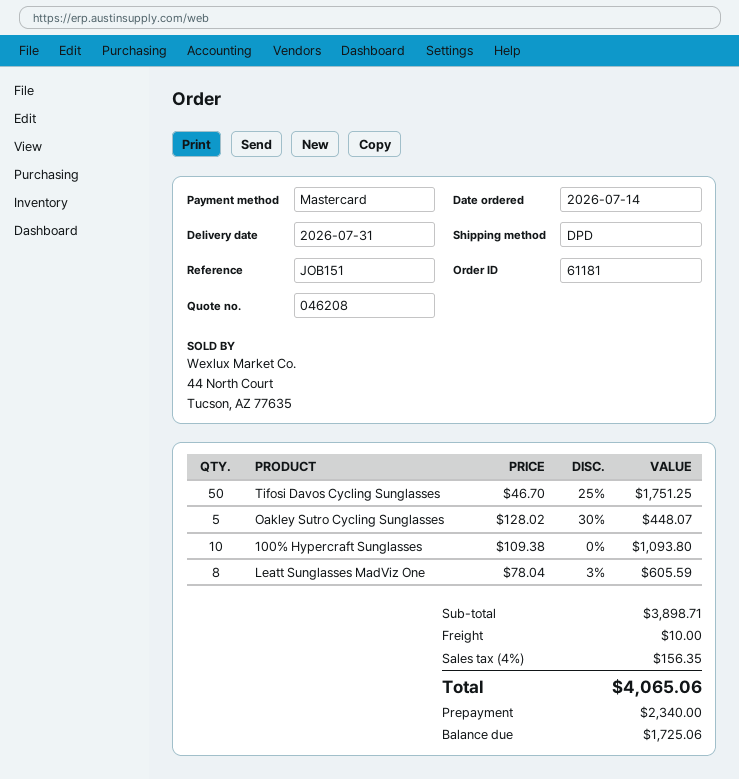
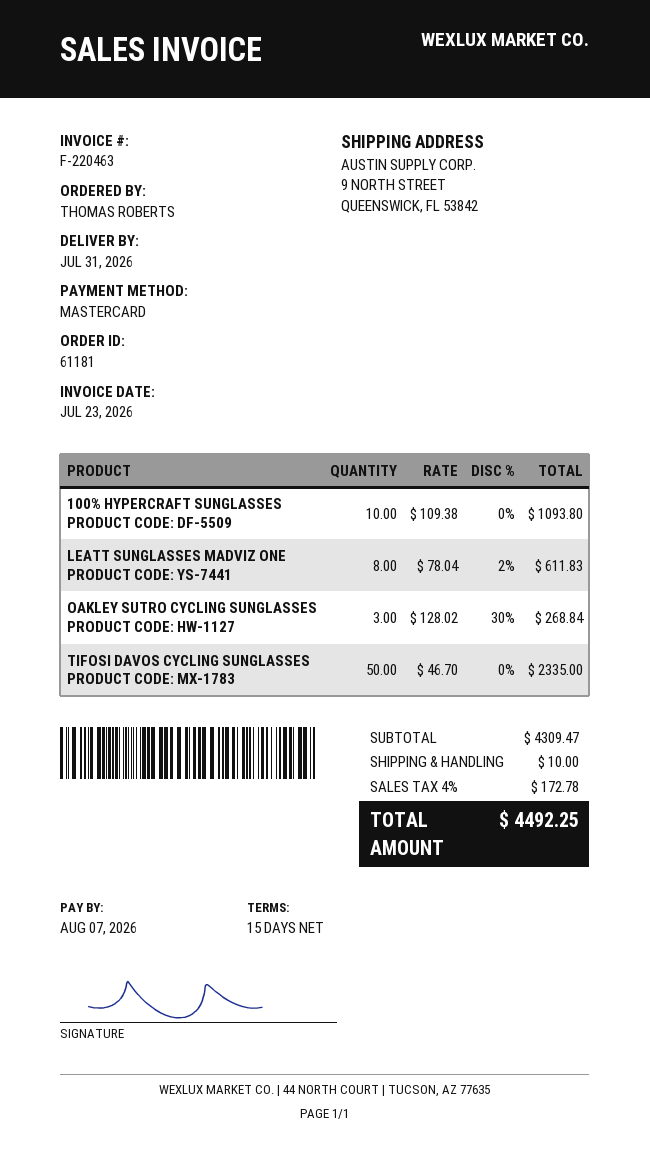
Tifosi Davos Cycling Sunglasses: 50 x 46.70 - 25% = 1751.25 -> 50 x 46.70 = 2335.00
Oakley Sutro Cycling Sunglasses: 5 x 128.02 - 30% = 448.07 -> 3 x 128.02 - 30% = 268.84
Leatt Sunglasses MadViz One: 8 x 78.04 - 3% = 605.59 -> 8 x 78.04 - 2% = 611.83
subtotal: 3898.71 -> 4309.47
tax: 4% = 156.35 -> 4% = 172.78
total: 4065.06 -> 4492.25

